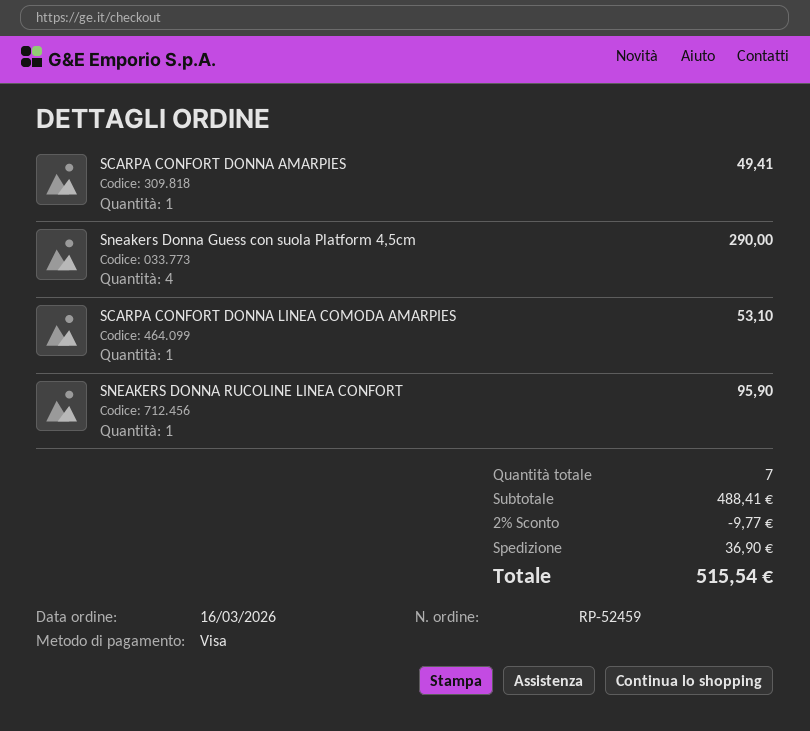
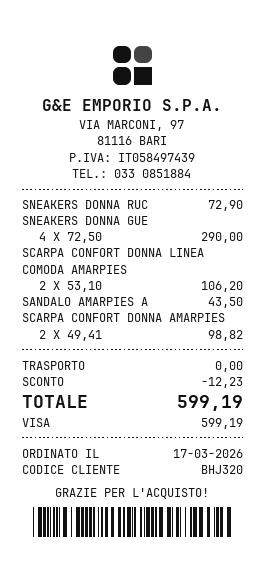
order date: 2026-03-16 -> 2026-03-17
SCARPA CONFORT DONNA AMARPIES: 1 for 49.41 -> 2 for 98.82
SCARPA CONFORT DONNA LINEA COMODA AMARPIES: 1 for 53.10 -> 2 for 106.20
SNEAKERS DONNA RUCOLINE LINEA CONFORT: 1 for 95.90 -> 1 for 72.90
SANDALO AMARPIES A: none -> 1 for 43.50
discount: 9.77 -> 12.23
shipping: 36.90 -> 0.00
total: 515.54 -> 599.19

